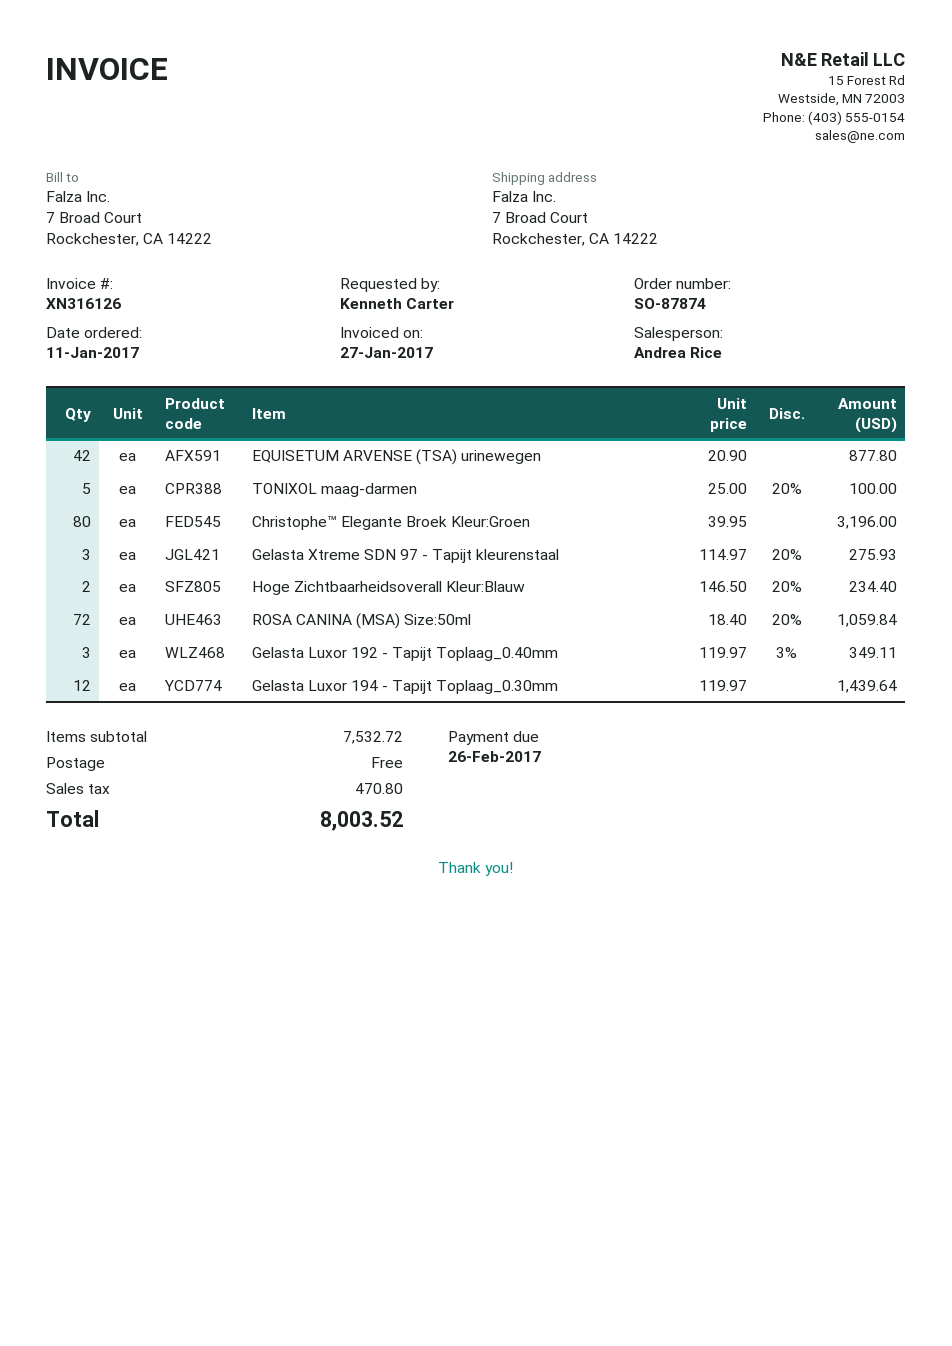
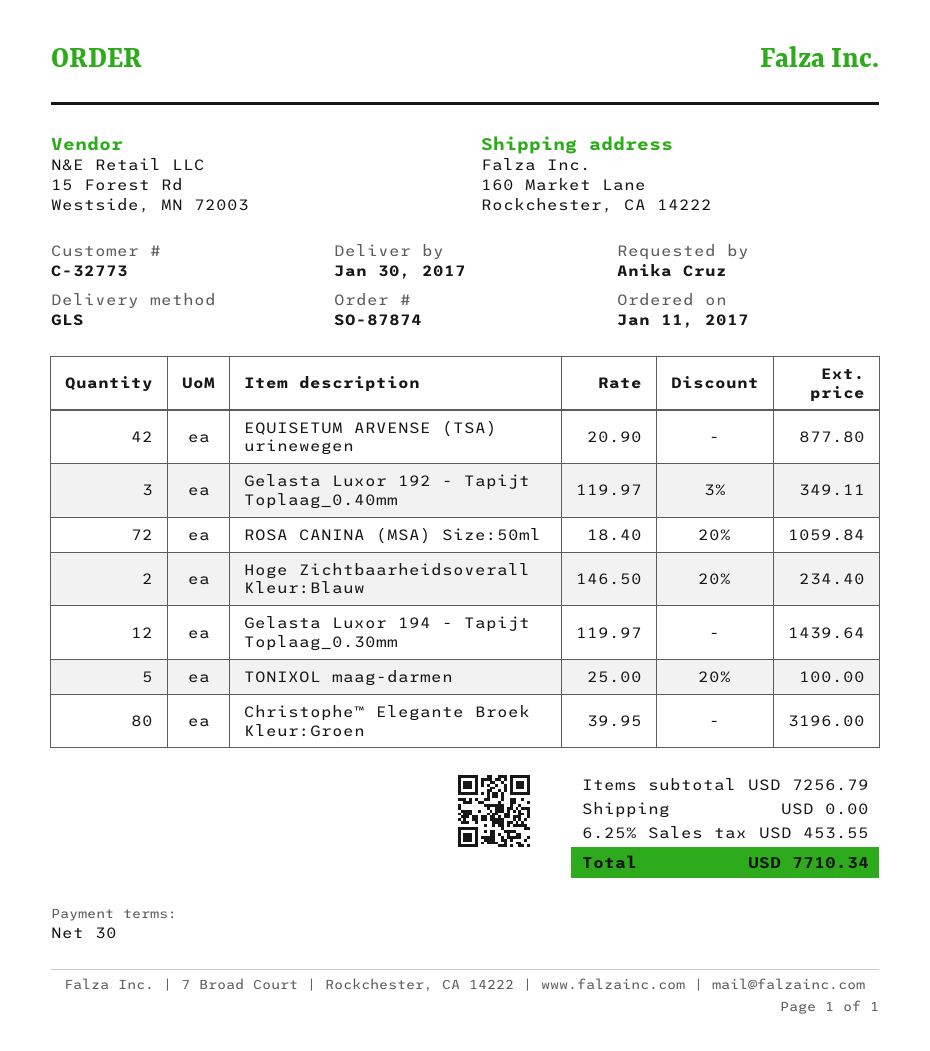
ordered by: Kenneth Carter -> Anika Cruz
ship to: 7 Broad Court, Rockchester, CA 14222 -> 160 Market Lane, Rockchester, CA 14222
Gelasta Xtreme SDN 97 - Tapijt kleurenstaal: 3 x 114.97 - 20% = 275.93 -> none
subtotal: 7532.72 -> 7256.79
tax: 470.80 -> 453.55
total: 8003.52 -> 7710.34

